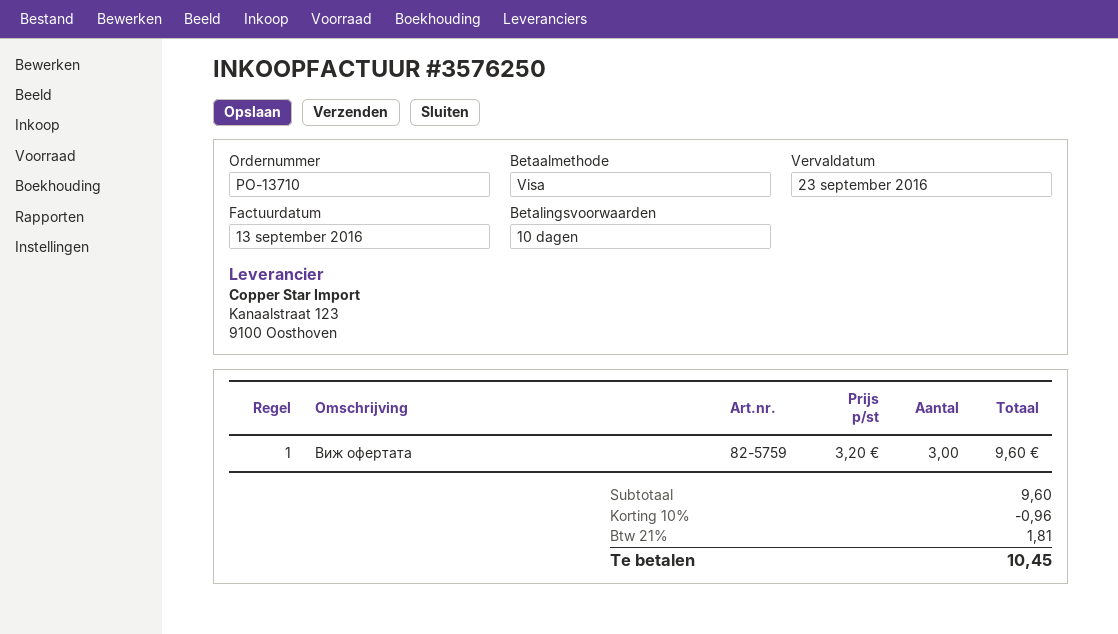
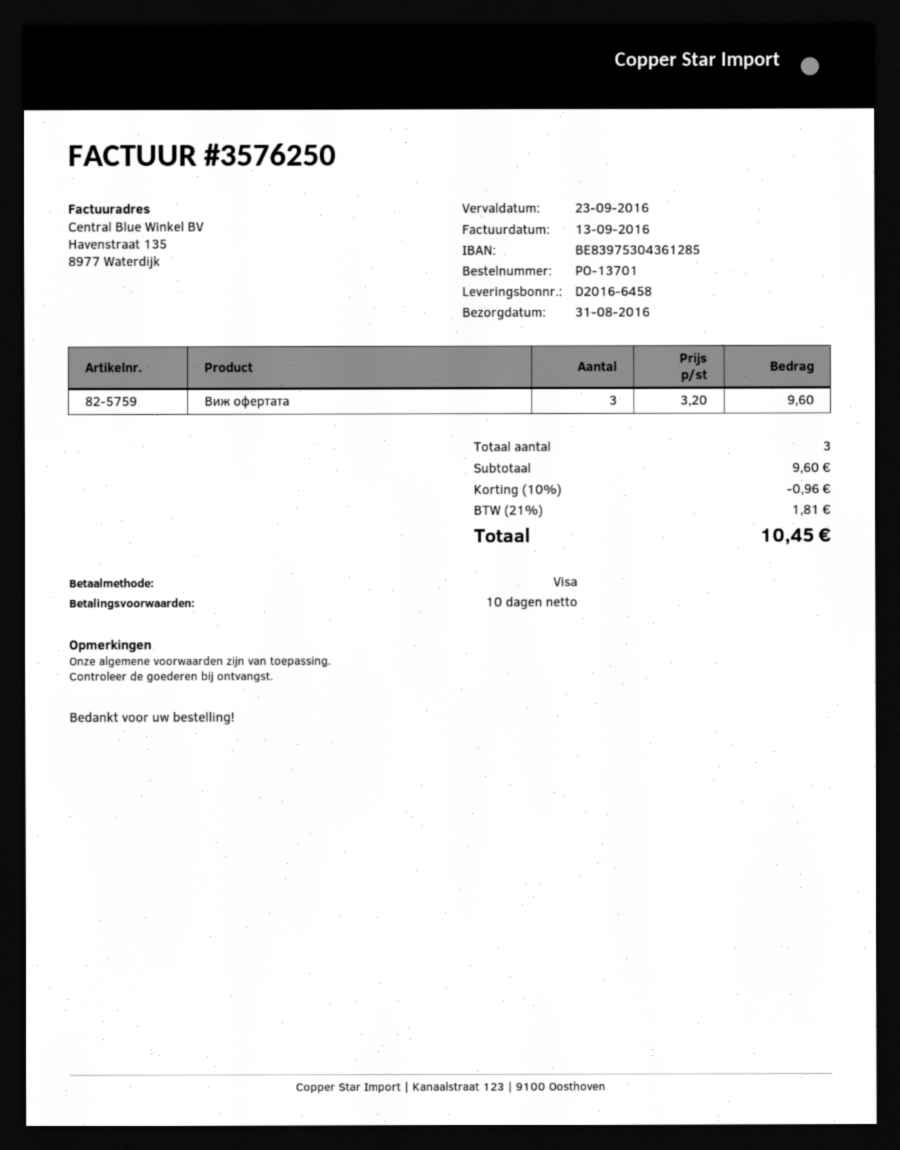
order number: PO-13710 -> PO-13701

